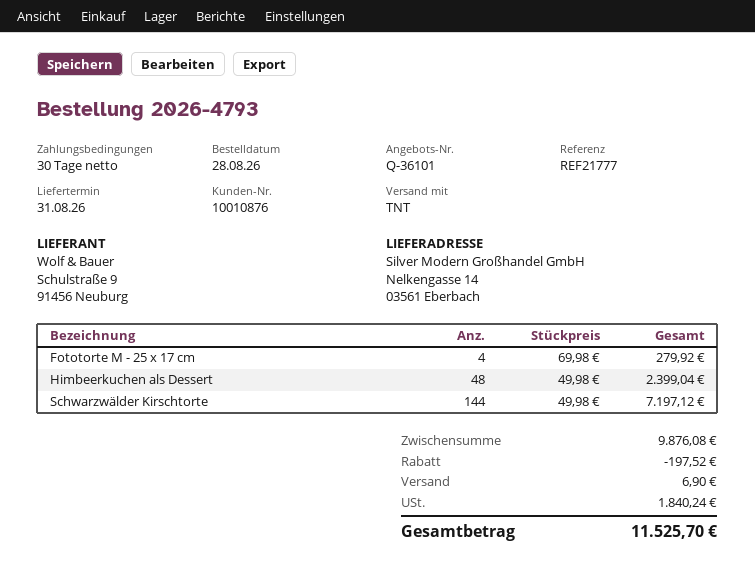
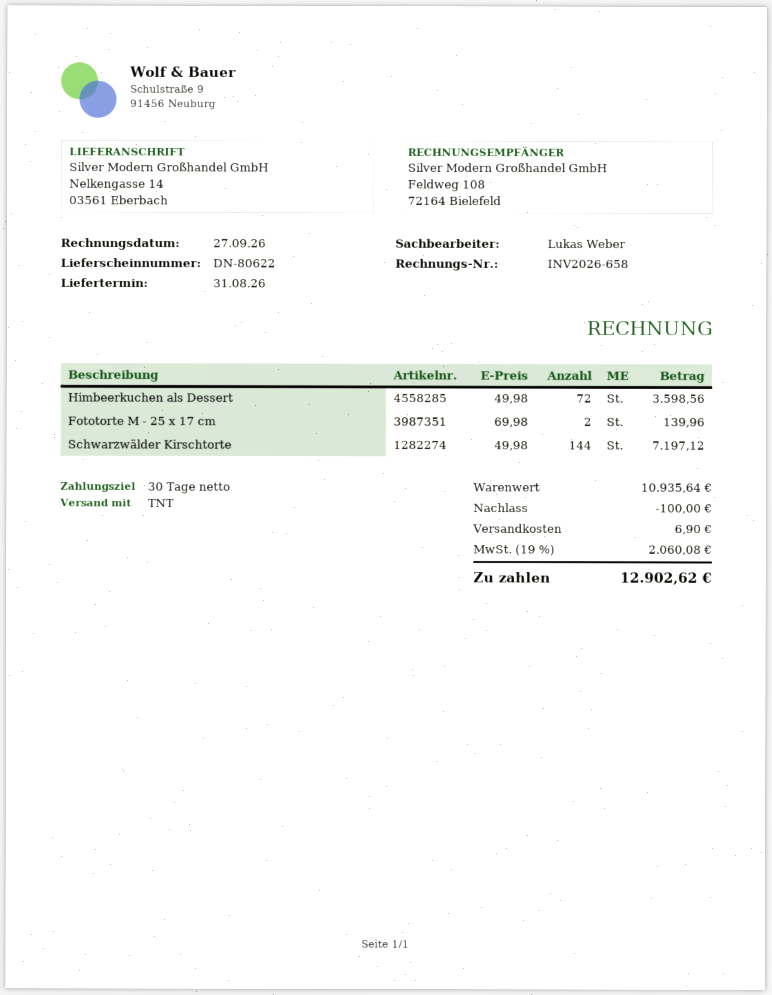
Fototorte M - 25 x 17 cm: 4 x 69.98 = 279.92 -> 2 x 69.98 = 139.96
Himbeerkuchen als Dessert: 48 x 49.98 = 2399.04 -> 72 x 49.98 = 3598.56
subtotal: 9876.08 -> 10935.64
discount: 197.52 -> 100.00
tax: 1840.24 -> 2060.08
total: 11525.70 -> 12902.62

